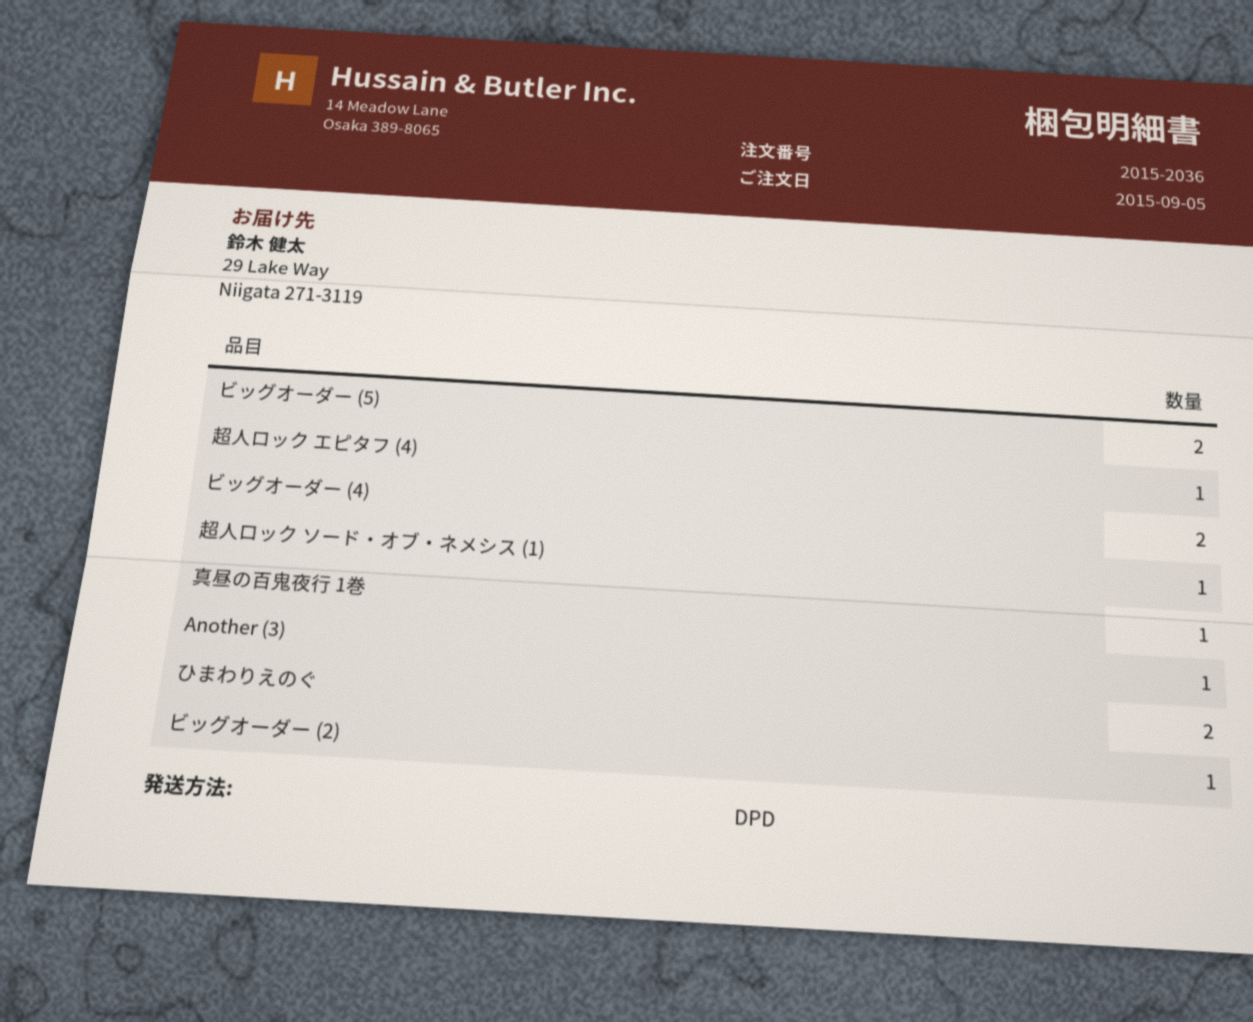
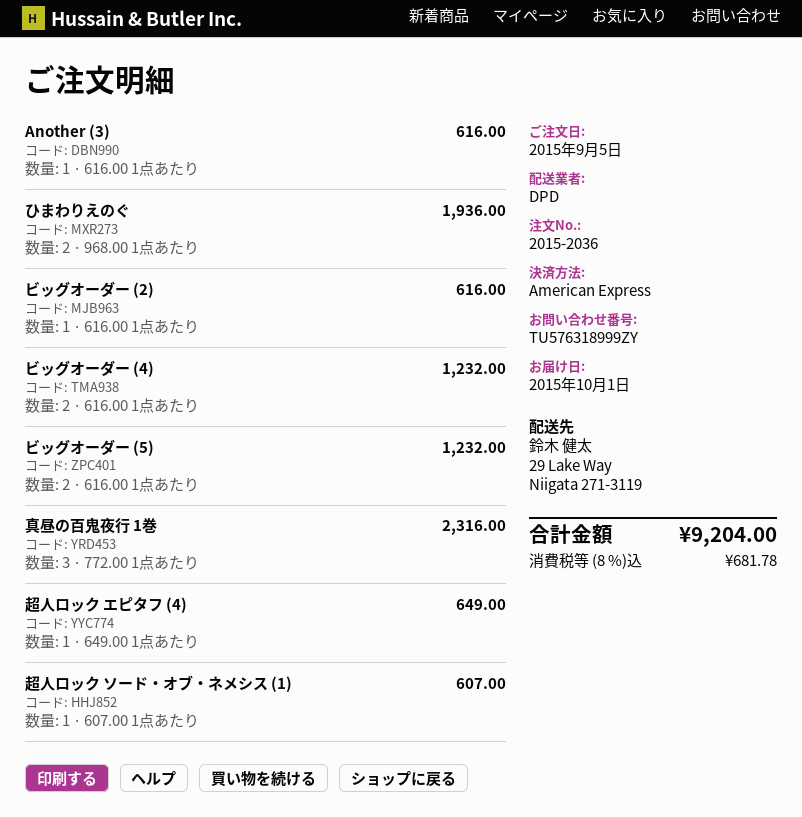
真昼の百鬼夜行 1巻: 1 -> 3

